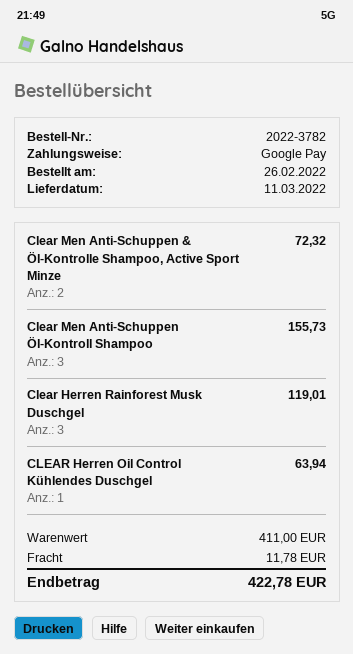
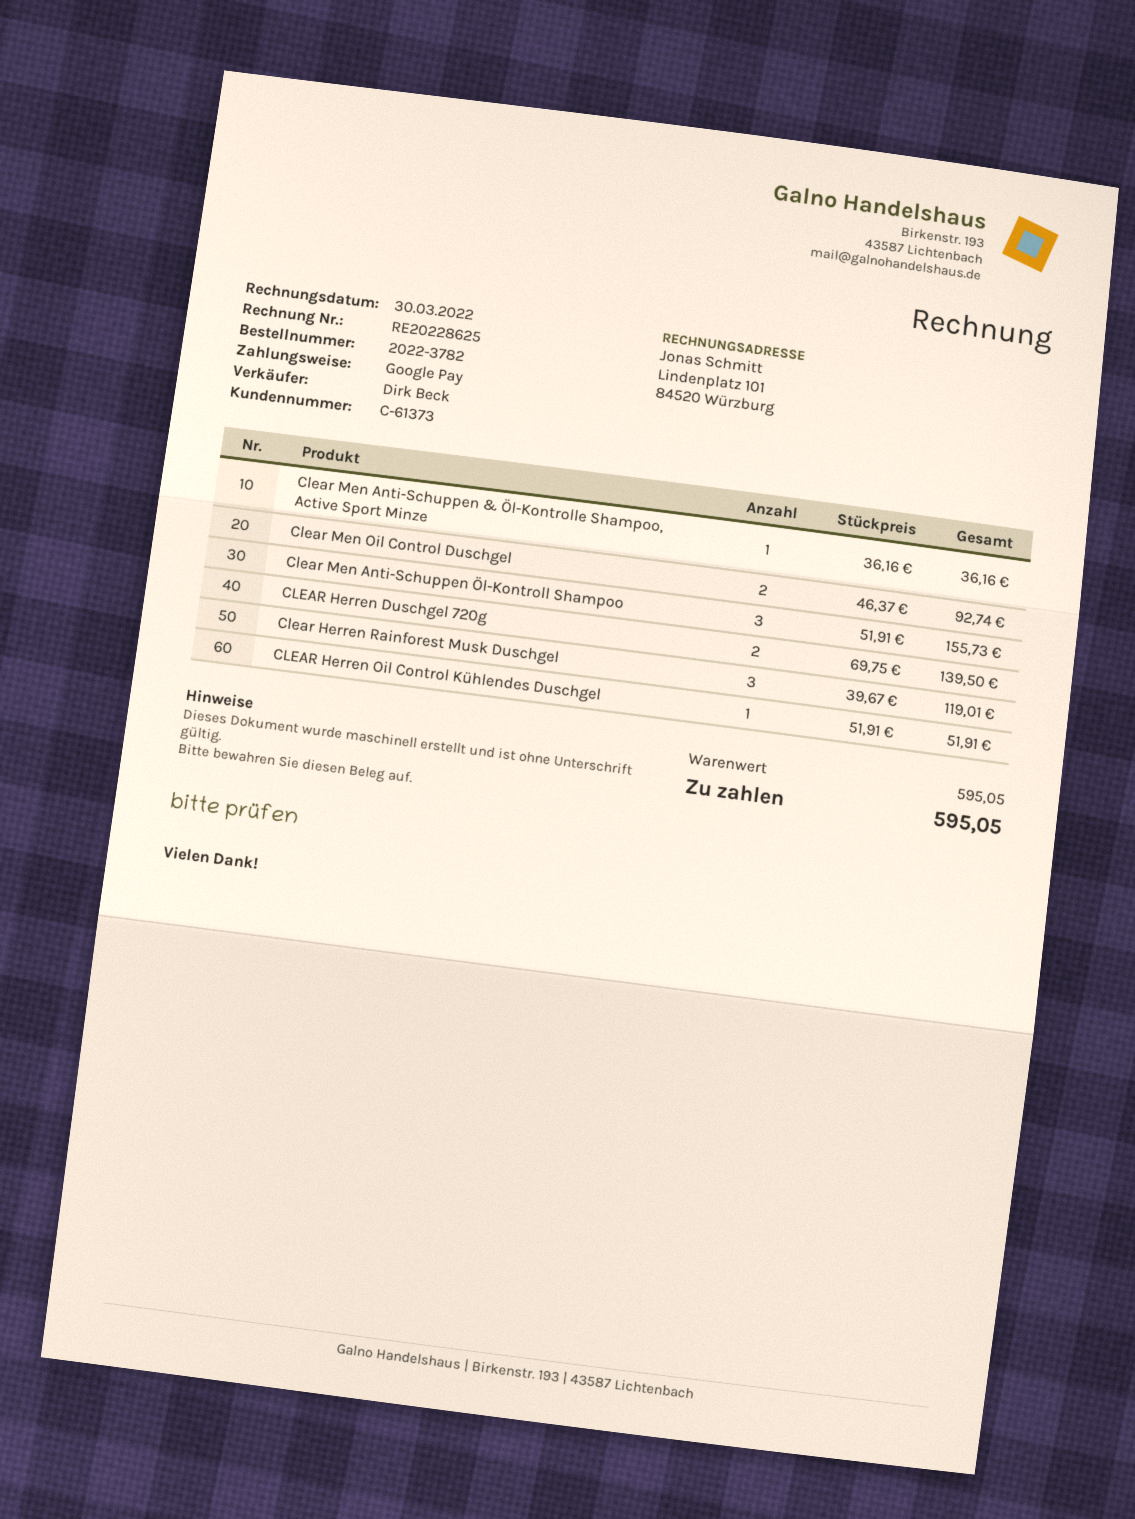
Clear Men Anti-Schuppen & Öl-Kontrolle Shampoo, Active Sport Minze: 2 for 72.32 -> 1 for 36.16
CLEAR Herren Oil Control Kühlendes Duschgel: 1 for 63.94 -> 1 for 51.91
Clear Men Oil Control Duschgel: none -> 2 for 92.74
CLEAR Herren Duschgel 720g: none -> 2 for 139.50
subtotal: 411.00 -> 595.05
shipping: 11.78 -> none
total: 422.78 -> 595.05

